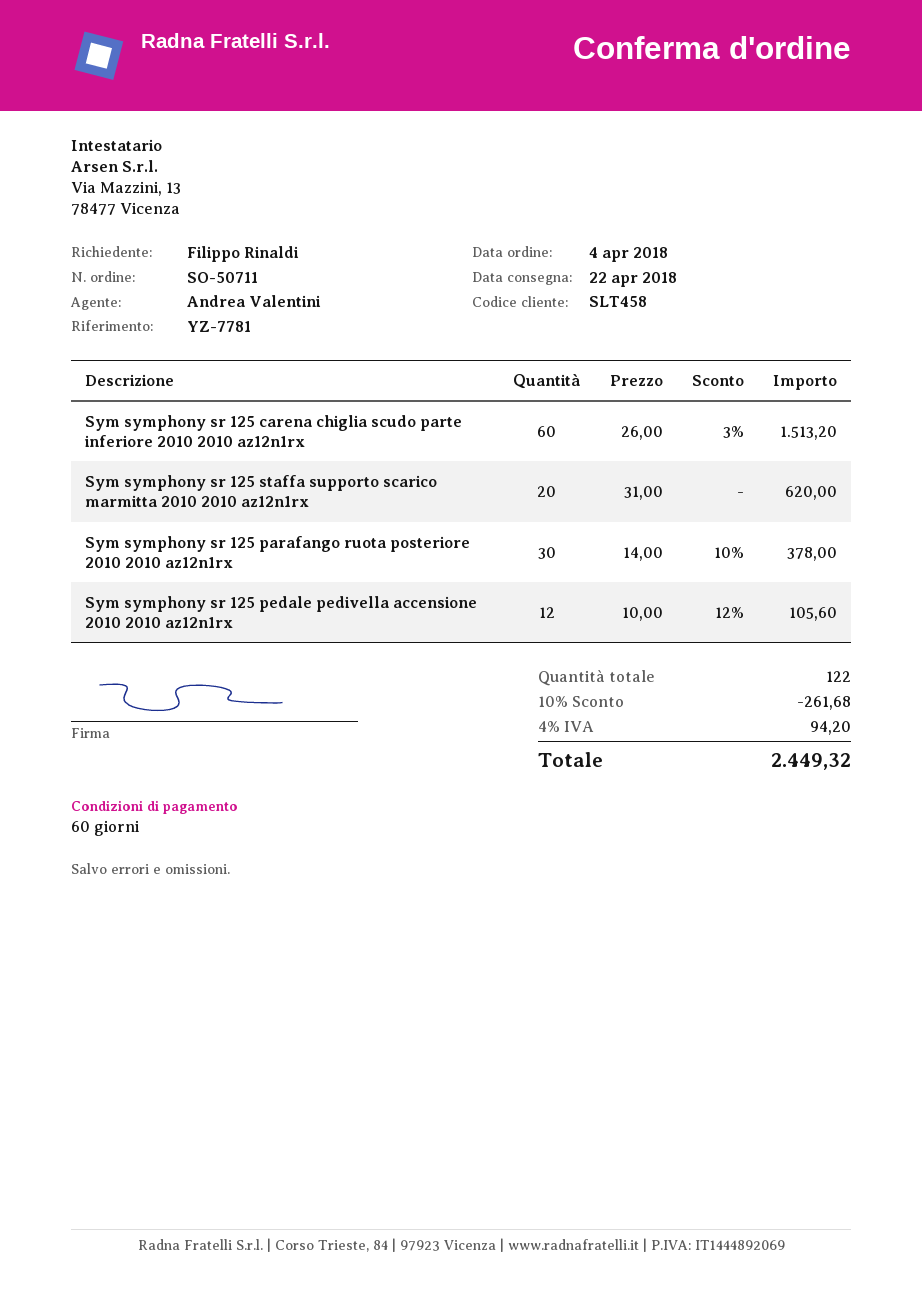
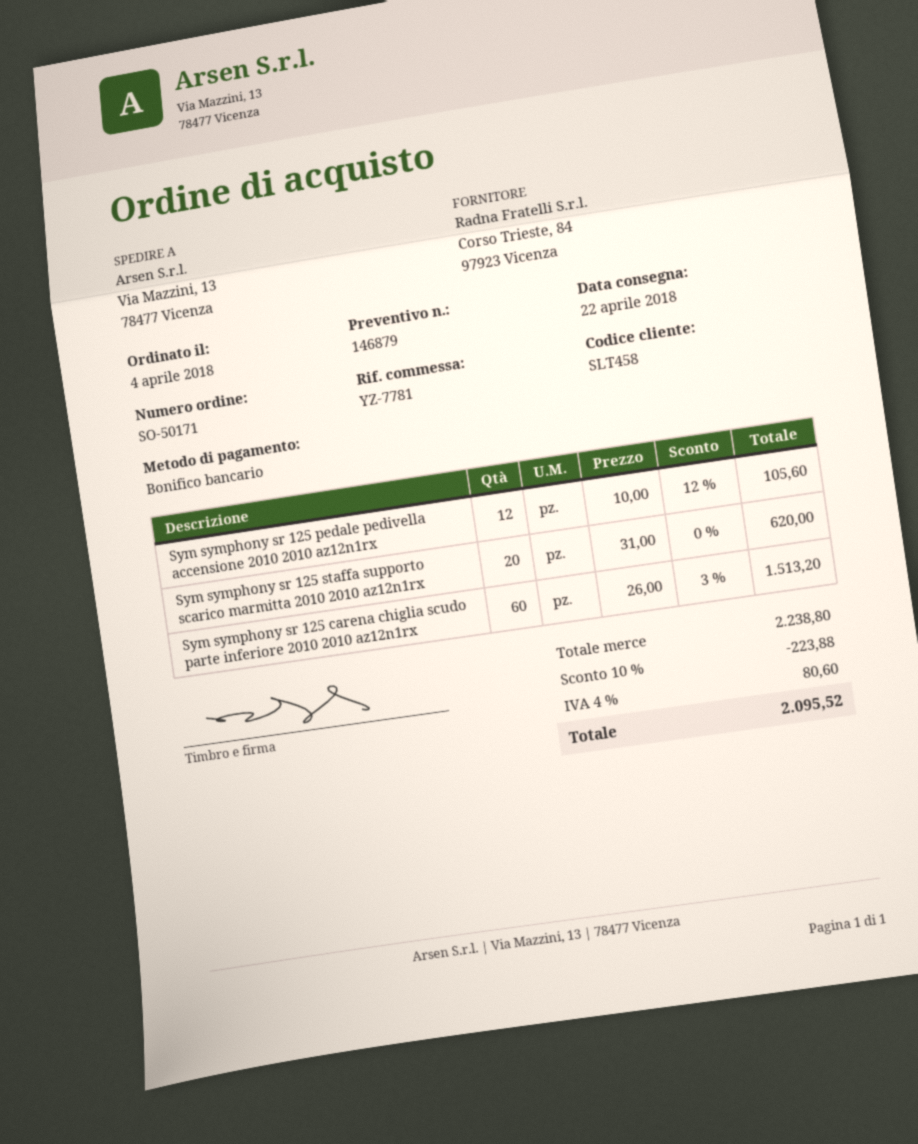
order number: SO-50711 -> SO-50171
Sym symphony sr 125 parafango ruota posteriore 2010 2010 az12n1rx: 30 x 14.00 - 10% = 378.00 -> none
discount: 10% = 261.68 -> 10% = 223.88
tax: 4% = 94.20 -> 4% = 80.60
total: 2449.32 -> 2095.52

